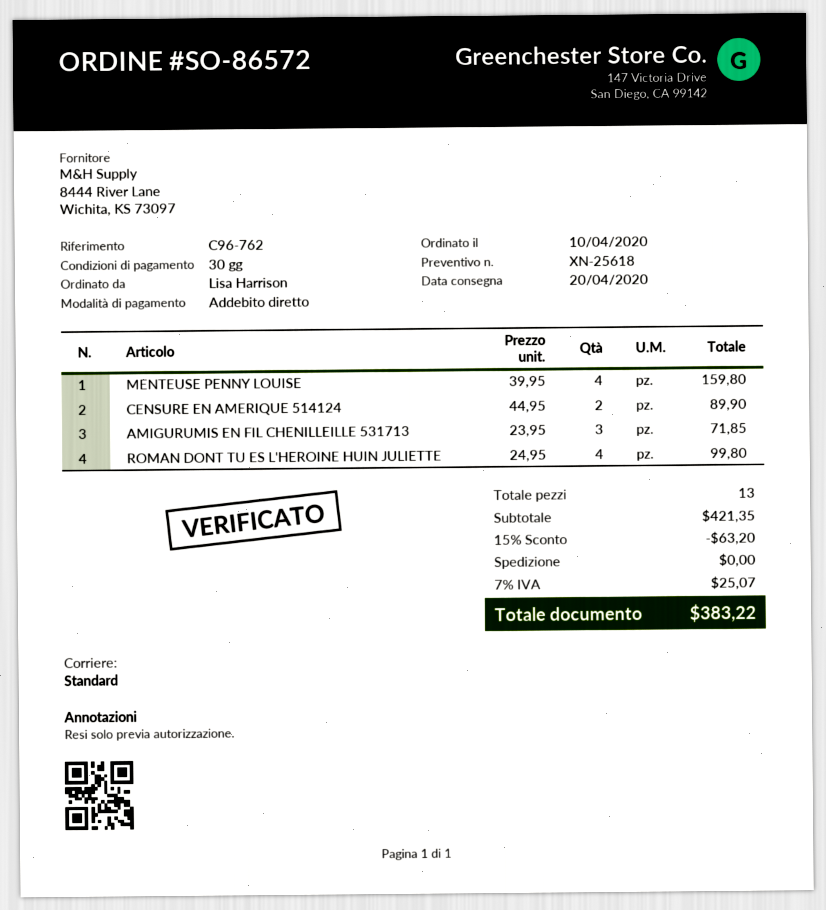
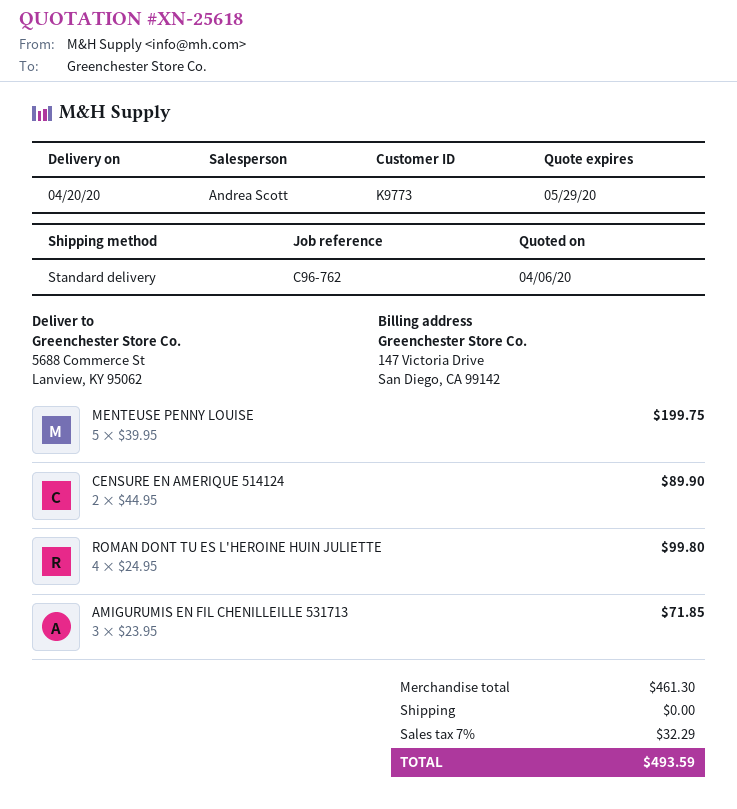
MENTEUSE PENNY LOUISE: 4 x 39.95 = 159.80 -> 5 x 39.95 = 199.75
subtotal: 421.35 -> 461.30
discount: 15% = 63.20 -> none
tax: 7% = 25.07 -> 7% = 32.29
total: 383.22 -> 493.59

